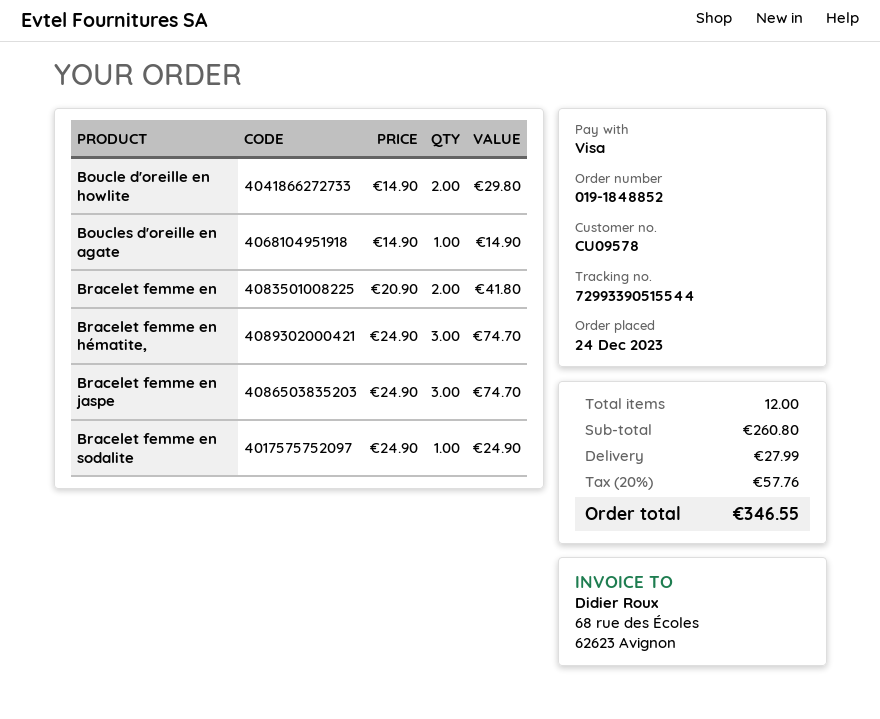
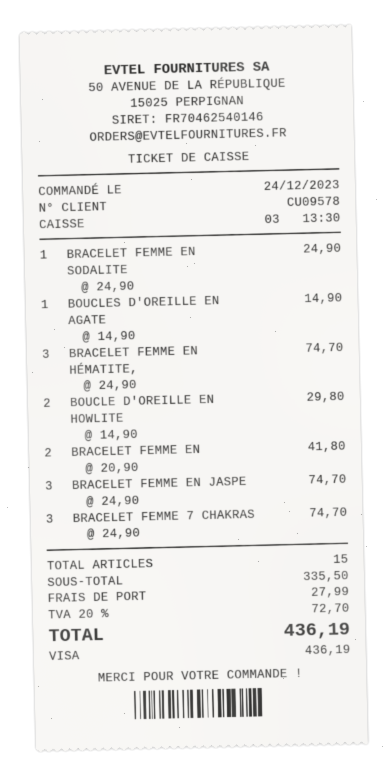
BRACELET FEMME 7 CHAKRAS: none -> 3 x 24.90 = 74.70
total quantity: 12 -> 15
subtotal: 260.80 -> 335.50
tax: 20% = 57.76 -> 20% = 72.70
total: 346.55 -> 436.19

